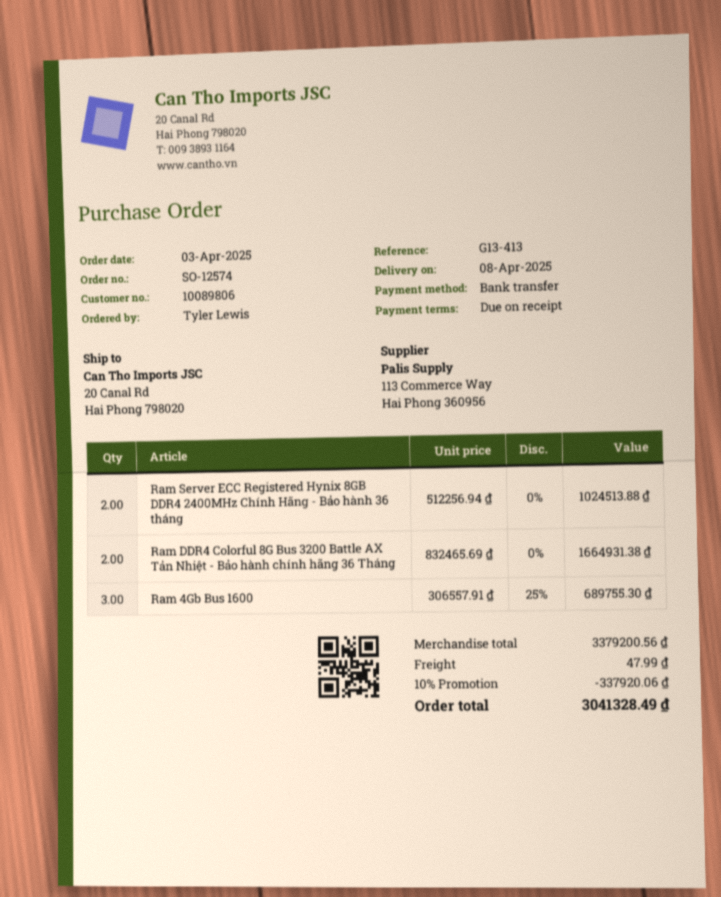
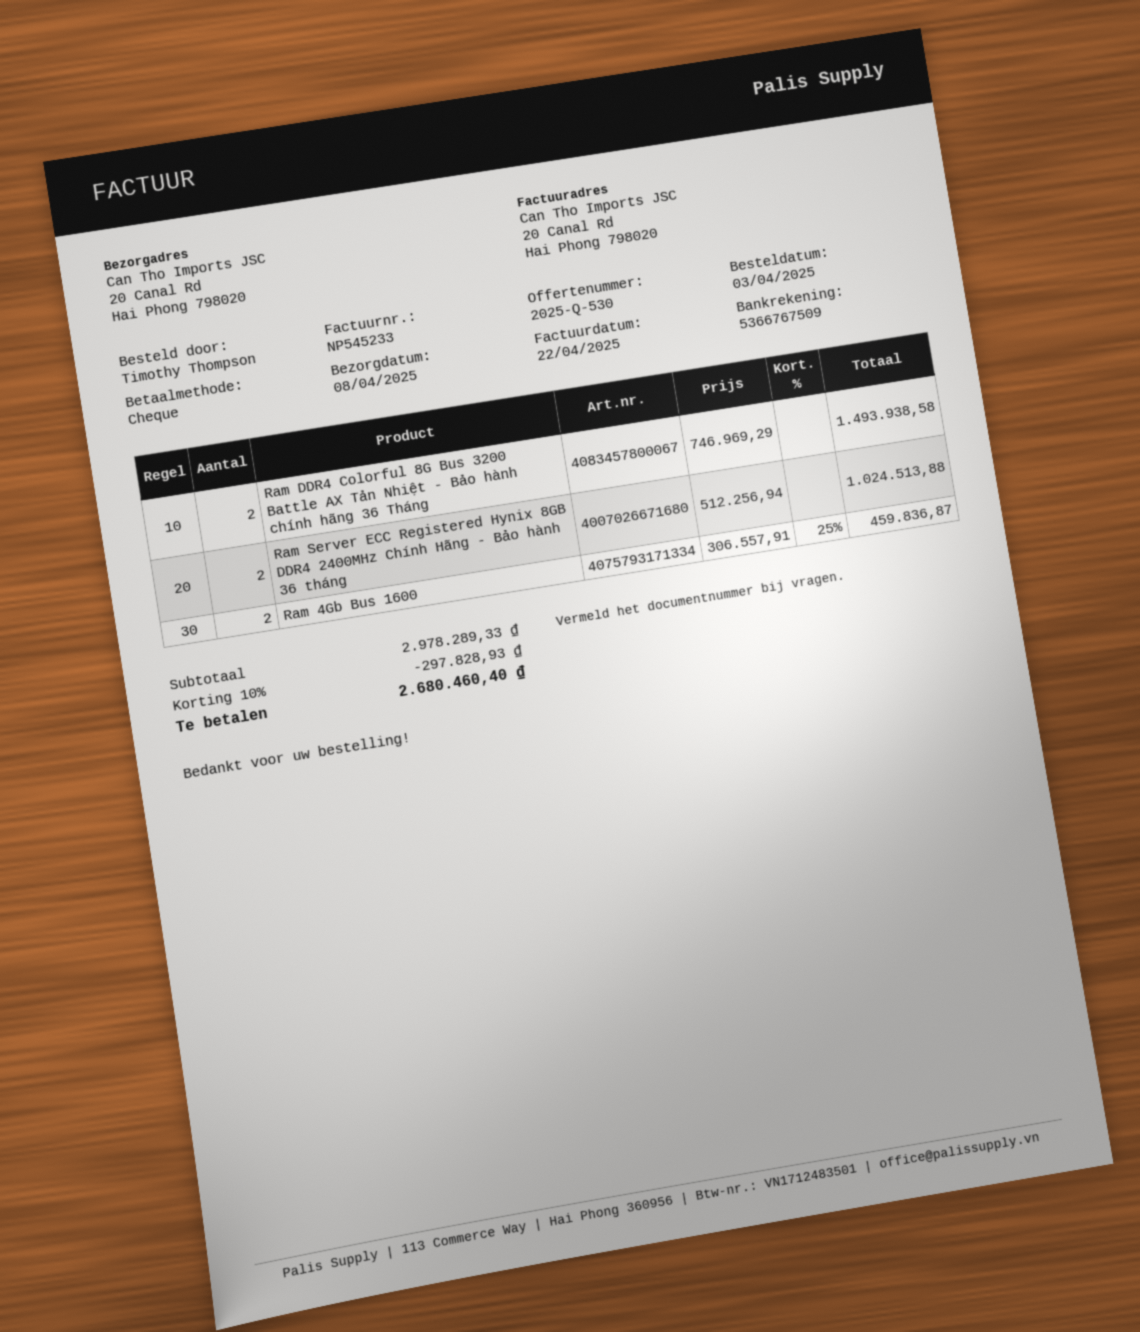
ordered by: Tyler Lewis -> Timothy Thompson
payment method: bank transfer -> cheque
Ram DDR4 Colorful 8G Bus 3200 Battle AX Tản Nhiệt - Bảo hành chính hãng 36 Tháng: 2 x 832465.69 = 1664931.38 -> 2 x 746969.29 = 1493938.58
Ram 4Gb Bus 1600: 3 x 306557.91 - 25% = 689755.30 -> 2 x 306557.91 - 25% = 459836.87
subtotal: 3379200.56 -> 2978289.33
discount: 10% = 337920.06 -> 10% = 297828.93
shipping: 47.99 -> none
total: 3041328.49 -> 2680460.40

